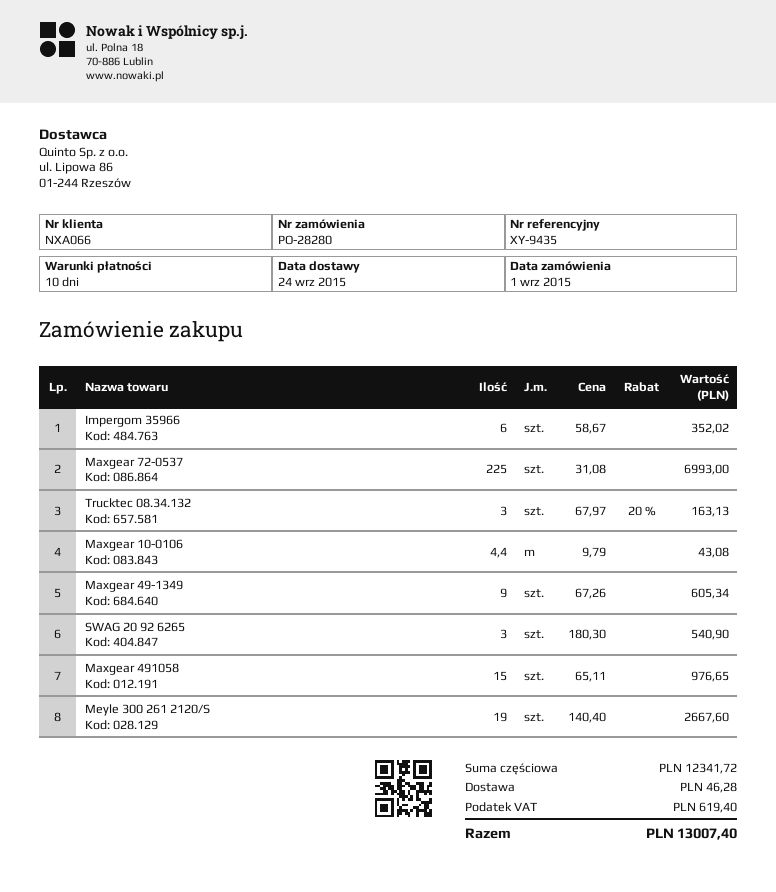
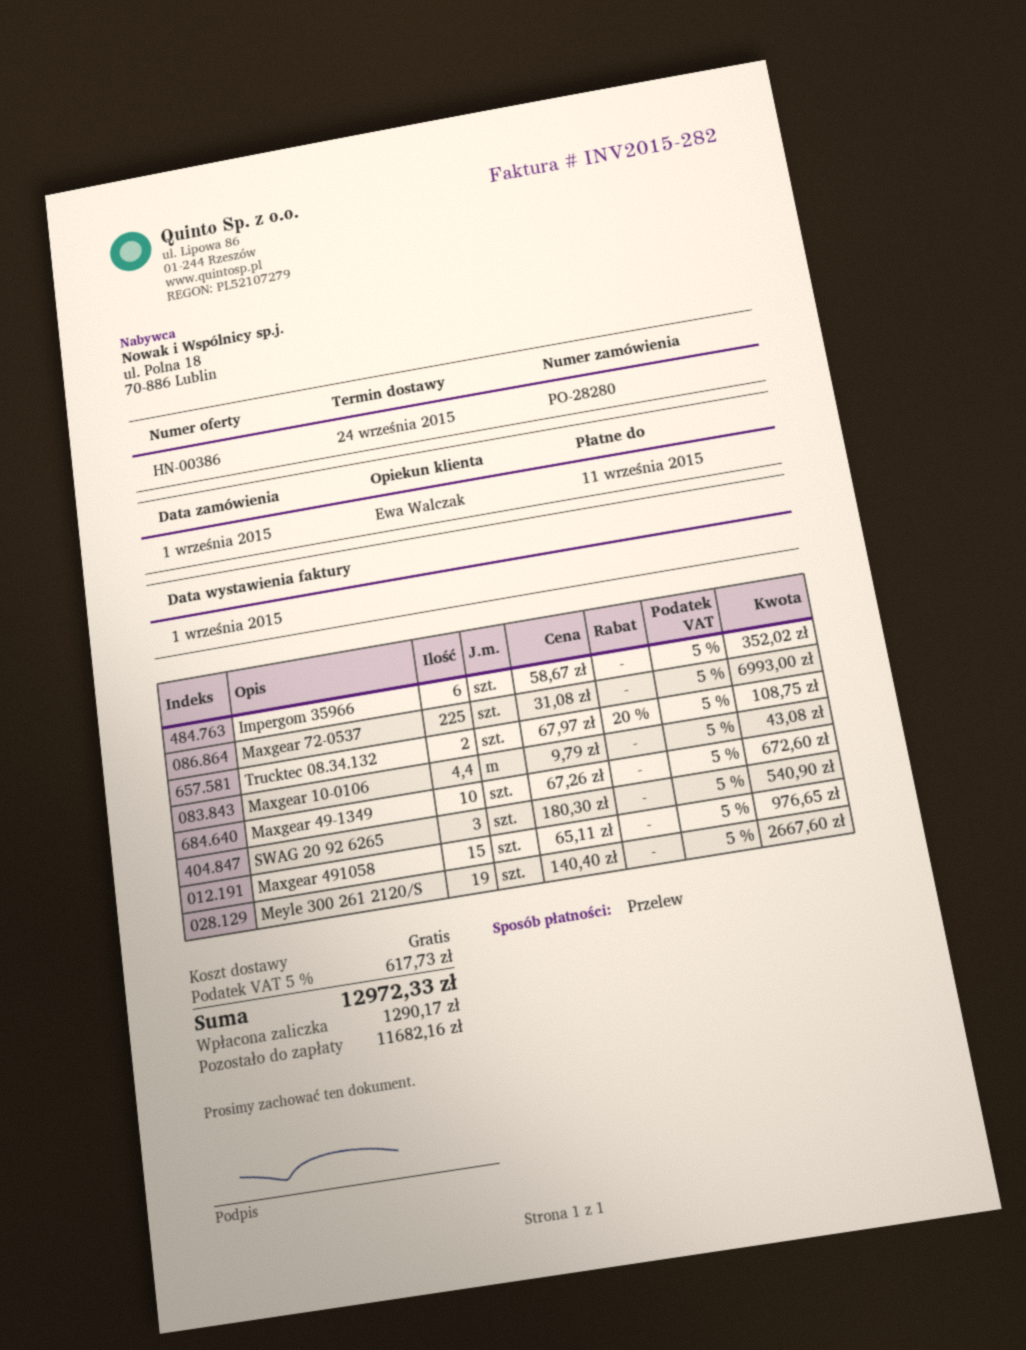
Trucktec 08.34.132: 3 x 67.97 - 20% = 163.13 -> 2 x 67.97 - 20% = 108.75
Maxgear 49-1349: 9 x 67.26 = 605.34 -> 10 x 67.26 = 672.60
shipping: 46.28 -> 0.00
tax: 619.40 -> 617.73
total: 13007.40 -> 12972.33

